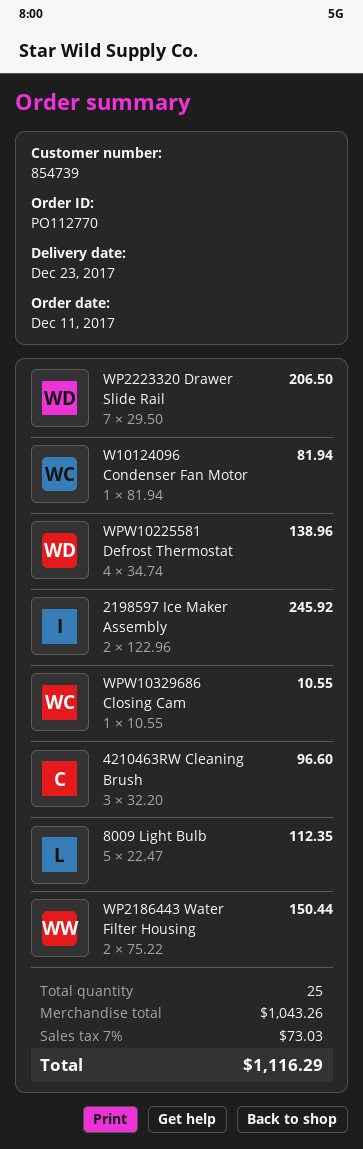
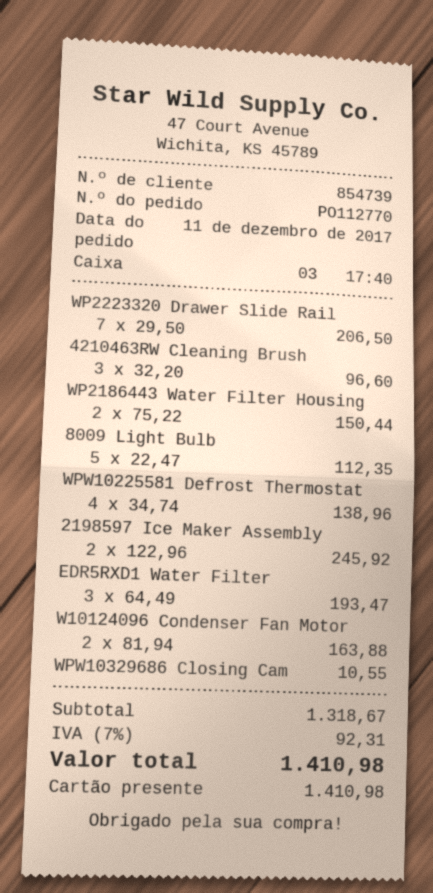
W10124096 Condenser Fan Motor: 1 x 81.94 = 81.94 -> 2 x 81.94 = 163.88
EDR5RXD1 Water Filter: none -> 3 x 64.49 = 193.47
subtotal: 1043.26 -> 1318.67
tax: 7% = 73.03 -> 7% = 92.31
total: 1116.29 -> 1410.98

